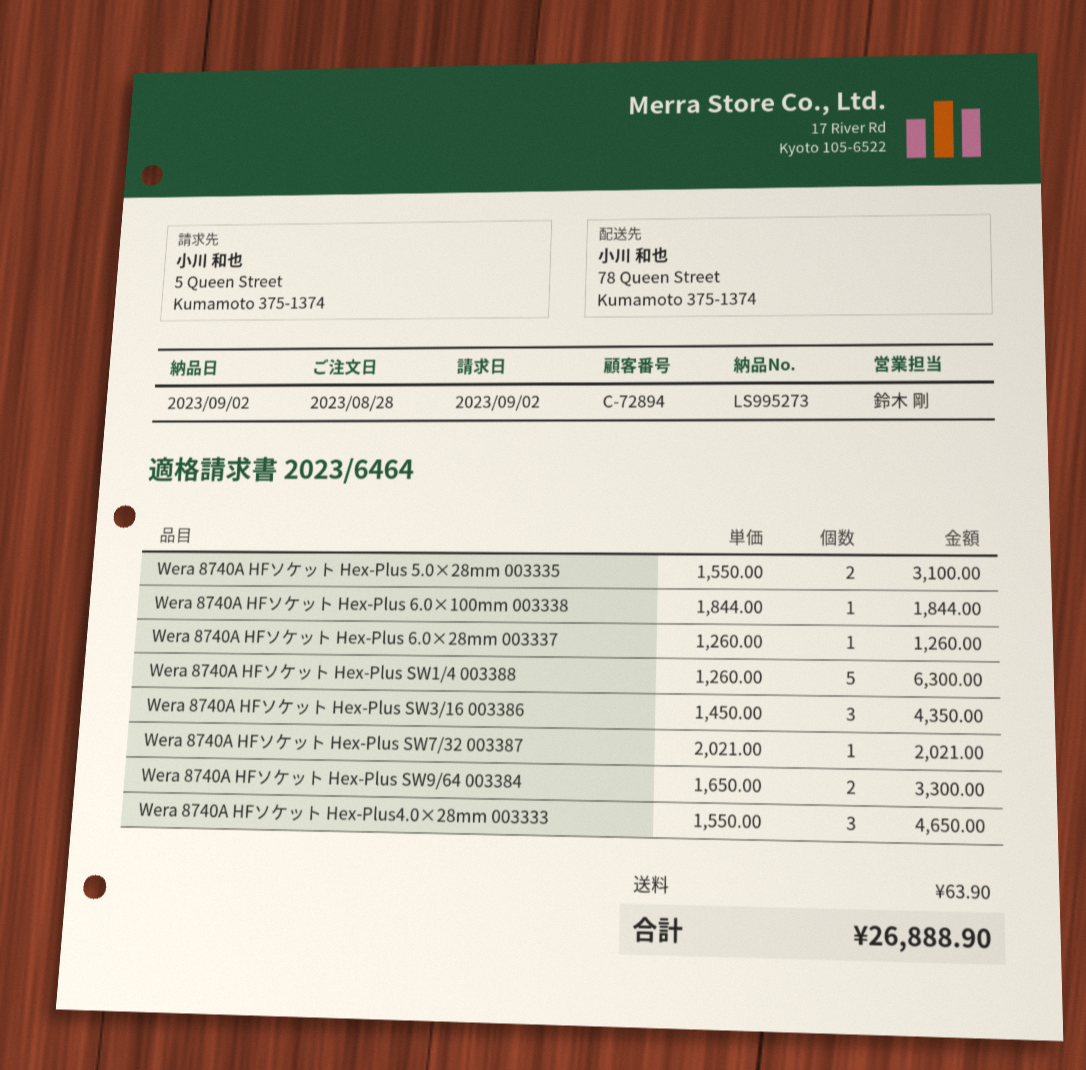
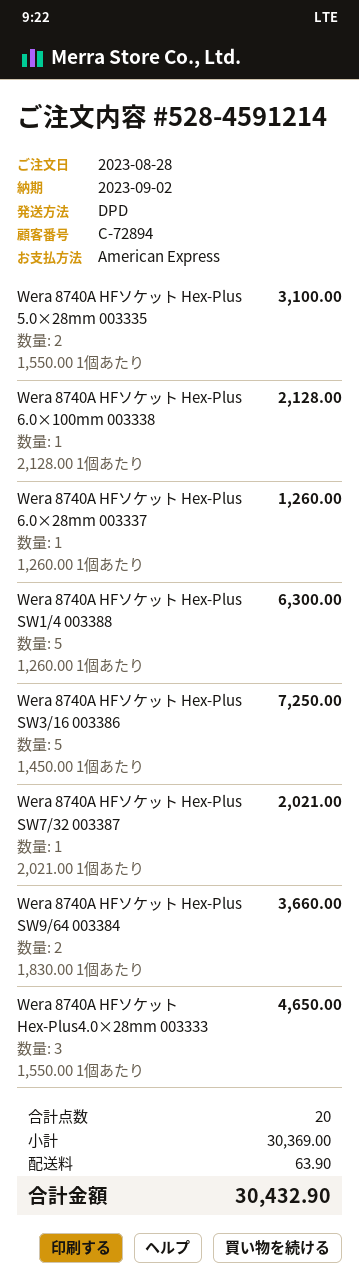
Wera 8740A HFソケット Hex-Plus 6.0×100mm 003338: 1 x 1844.00 = 1844.00 -> 1 x 2128.00 = 2128.00
Wera 8740A HFソケット Hex-Plus SW3/16 003386: 3 x 1450.00 = 4350.00 -> 5 x 1450.00 = 7250.00
Wera 8740A HFソケット Hex-Plus SW9/64 003384: 2 x 1650.00 = 3300.00 -> 2 x 1830.00 = 3660.00
total: 26888.90 -> 30432.90

